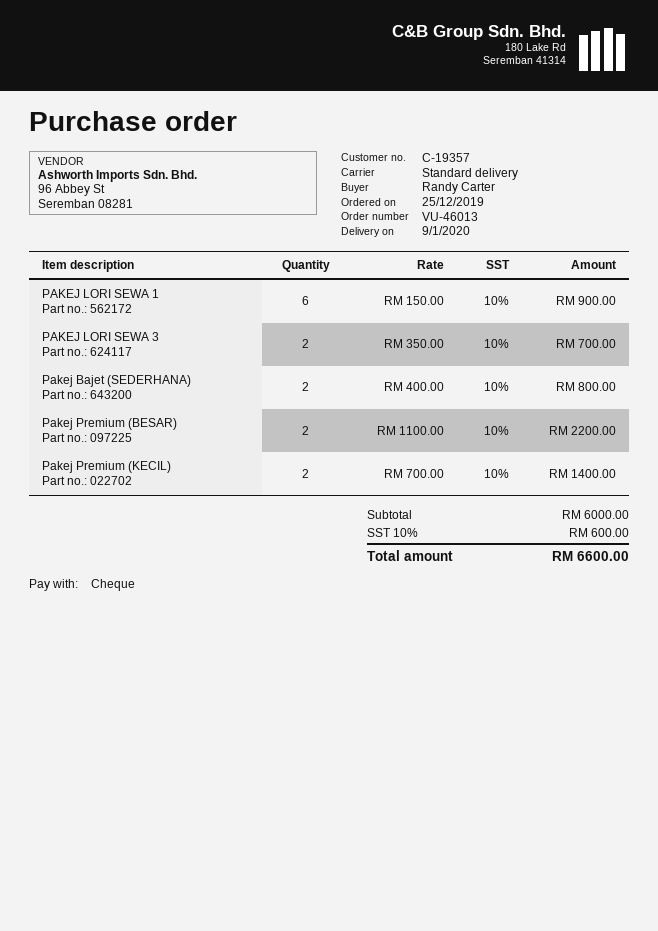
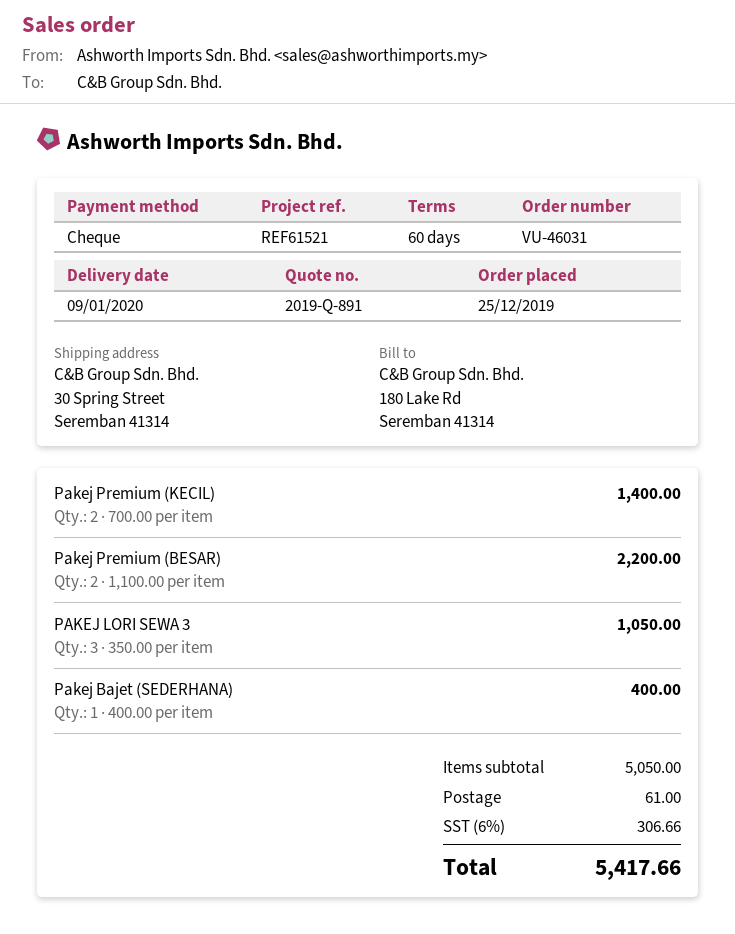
order number: VU-46013 -> VU-46031
PAKEJ LORI SEWA 1: 6 x 150.00 = 900.00 -> none
PAKEJ LORI SEWA 3: 2 x 350.00 = 700.00 -> 3 x 350.00 = 1050.00
Pakej Bajet (SEDERHANA): 2 x 400.00 = 800.00 -> 1 x 400.00 = 400.00
subtotal: 6000.00 -> 5050.00
shipping: none -> 61.00
tax: 10% = 600.00 -> 6% = 306.66
total: 6600.00 -> 5417.66

